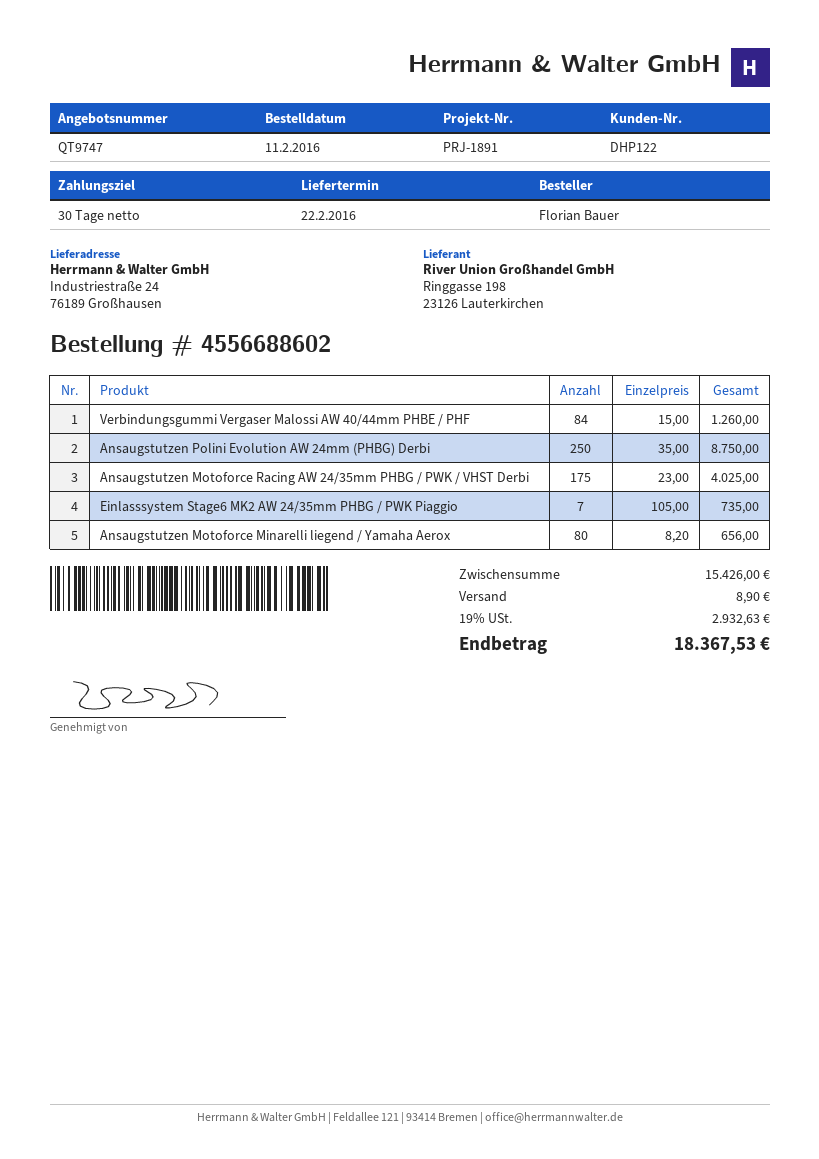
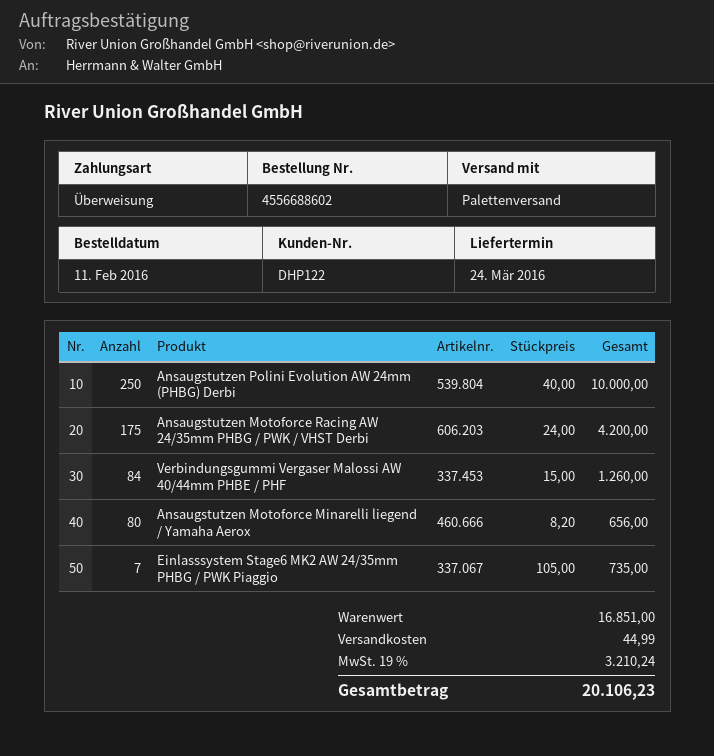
delivery date: 2016-02-22 -> 2016-03-24
Ansaugstutzen Polini Evolution AW 24mm (PHBG) Derbi: 250 x 35.00 = 8750.00 -> 250 x 40.00 = 10000.00
Ansaugstutzen Motoforce Racing AW 24/35mm PHBG / PWK / VHST Derbi: 175 x 23.00 = 4025.00 -> 175 x 24.00 = 4200.00
subtotal: 15426.00 -> 16851.00
shipping: 8.90 -> 44.99
tax: 19% = 2932.63 -> 19% = 3210.24
total: 18367.53 -> 20106.23

